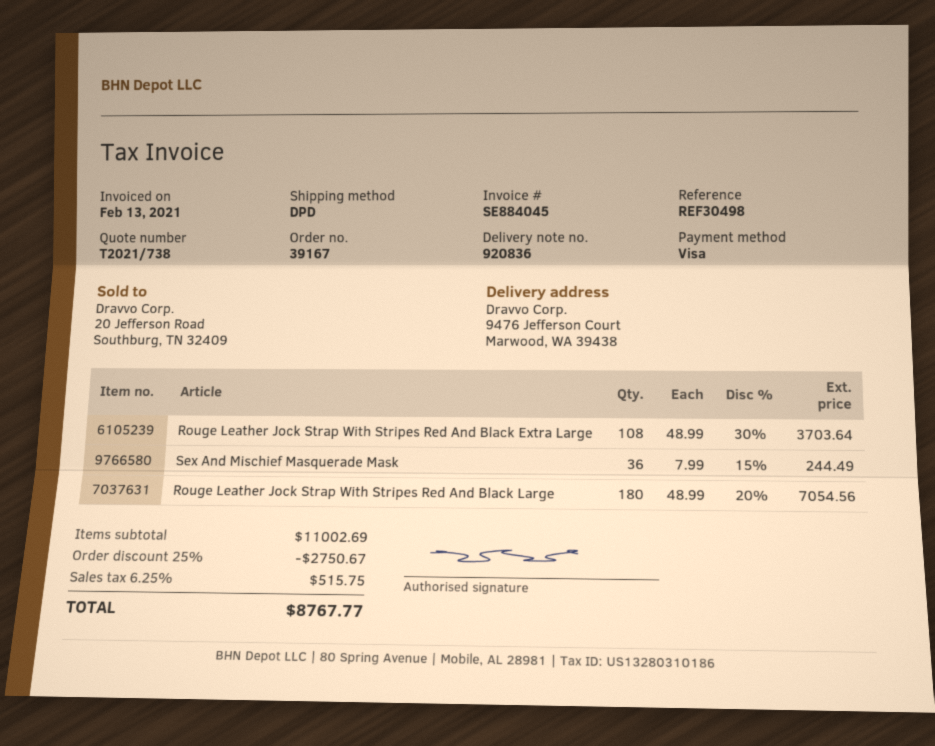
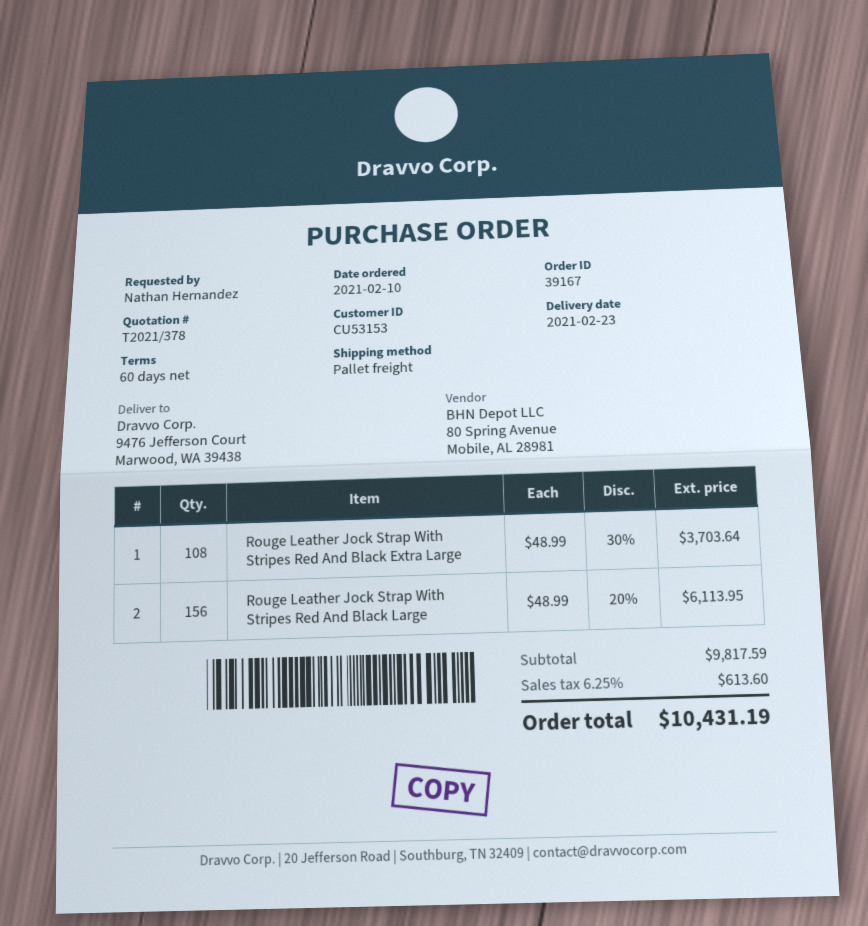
quote number: T2021/738 -> T2021/378
shipping method: DPD -> pallet freight
Sex And Mischief Masquerade Mask: 36 x 7.99 - 15% = 244.49 -> none
Rouge Leather Jock Strap With Stripes Red And Black Large: 180 x 48.99 - 20% = 7054.56 -> 156 x 48.99 - 20% = 6113.95
subtotal: 11002.69 -> 9817.59
discount: 25% = 2750.67 -> none
tax: 6.25% = 515.75 -> 6.25% = 613.60
total: 8767.77 -> 10431.19

